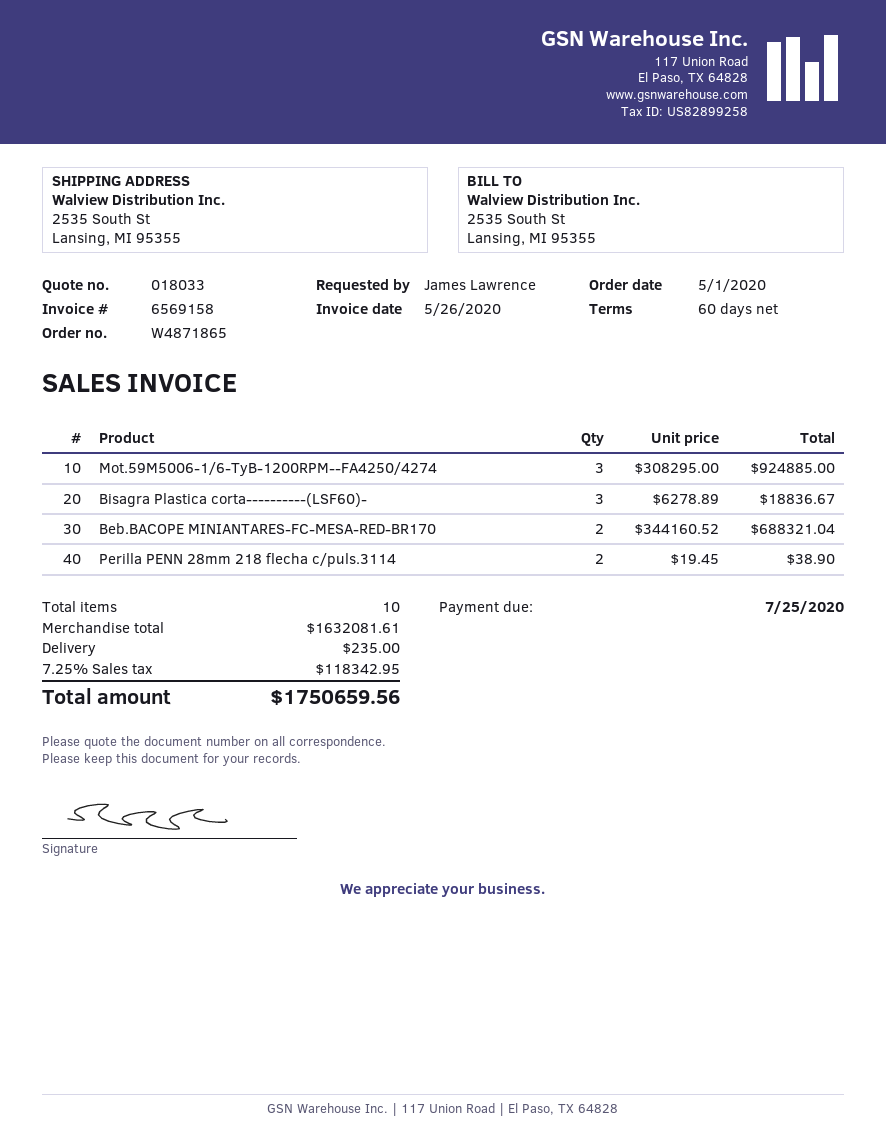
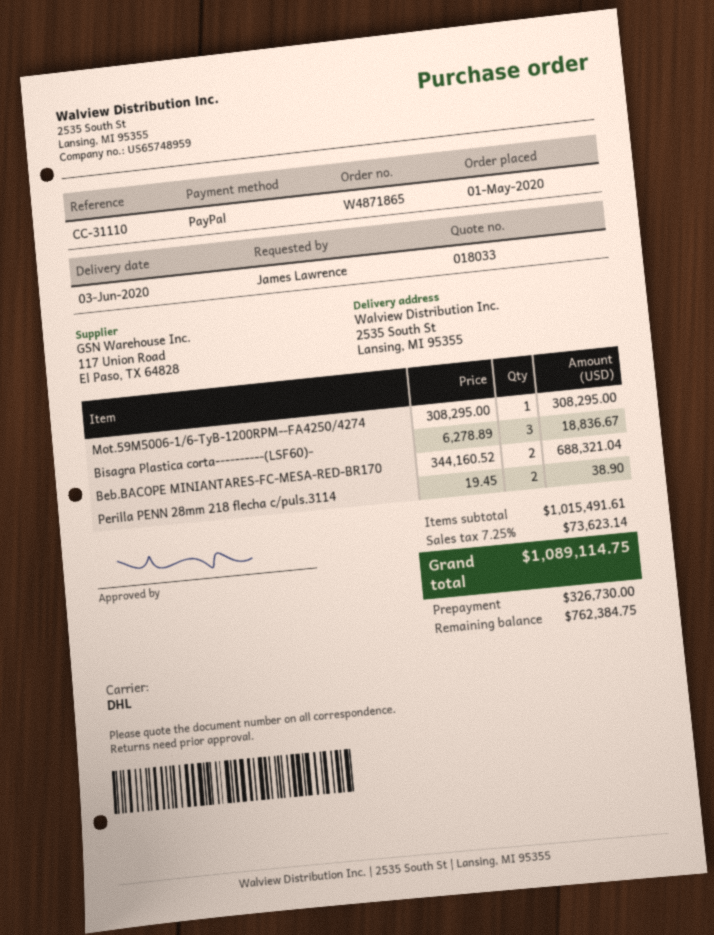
Mot.59M5006-1/6-TyB-1200RPM--FA4250/4274: 3 x 308295.00 = 924885.00 -> 1 x 308295.00 = 308295.00
subtotal: 1632081.61 -> 1015491.61
shipping: 235.00 -> none
tax: 7.25% = 118342.95 -> 7.25% = 73623.14
total: 1750659.56 -> 1089114.75

